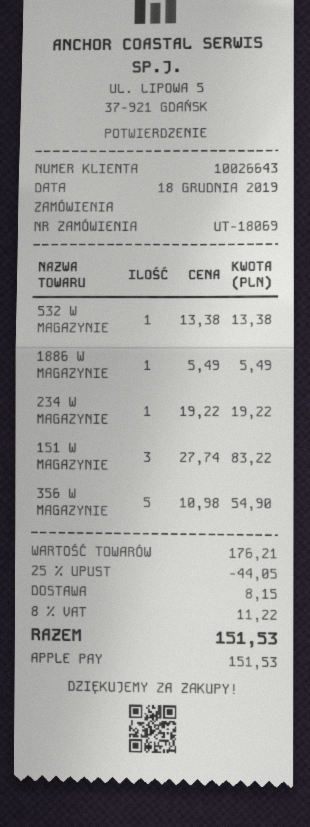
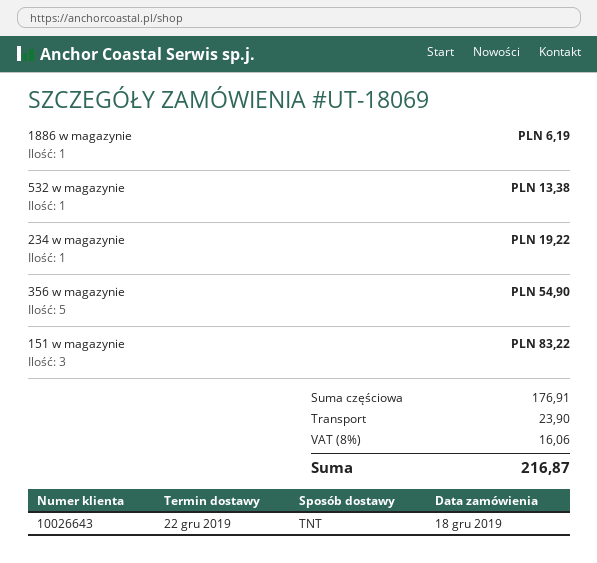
1886 W MAGAZYNIE: 1 for 5.49 -> 1 for 6.19
subtotal: 176.21 -> 176.91
discount: 25% = 44.05 -> none
shipping: 8.15 -> 23.90
tax: 8% = 11.22 -> 8% = 16.06
total: 151.53 -> 216.87

